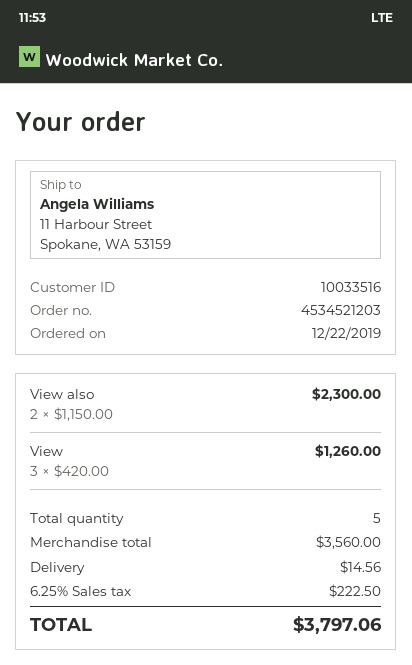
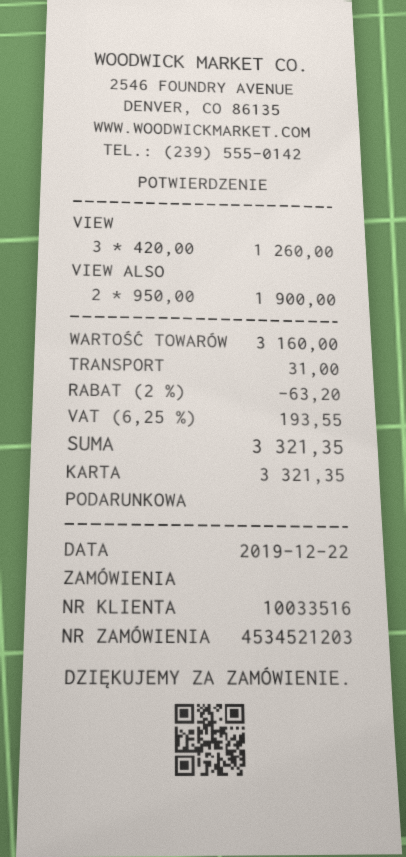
View also: 2 x 1150.00 = 2300.00 -> 2 x 950.00 = 1900.00
subtotal: 3560.00 -> 3160.00
discount: none -> 2% = 63.20
shipping: 14.56 -> 31.00
tax: 6.25% = 222.50 -> 6.25% = 193.55
total: 3797.06 -> 3321.35

